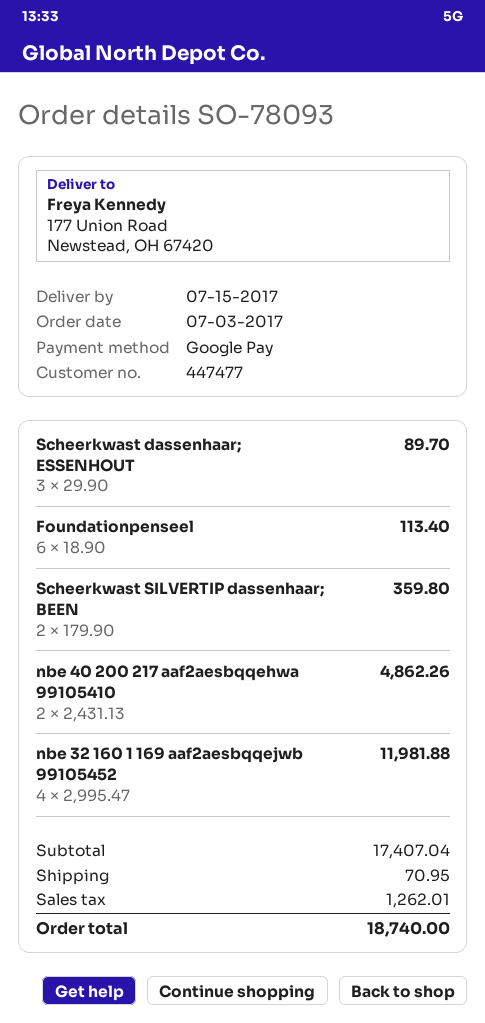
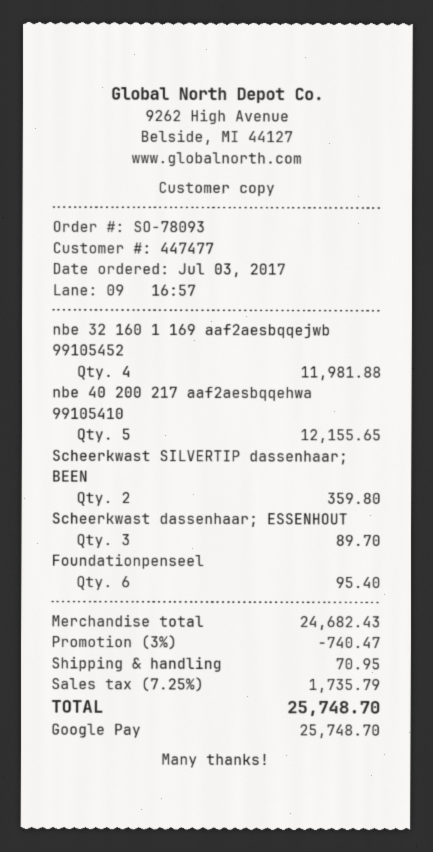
Foundationpenseel: 6 for 113.40 -> 6 for 95.40
nbe 40 200 217 aaf2aesbqqehwa 99105410: 2 for 4862.26 -> 5 for 12155.65
subtotal: 17407.04 -> 24682.43
discount: none -> 3% = 740.47
tax: 1262.01 -> 1735.79
total: 18740.00 -> 25748.70

